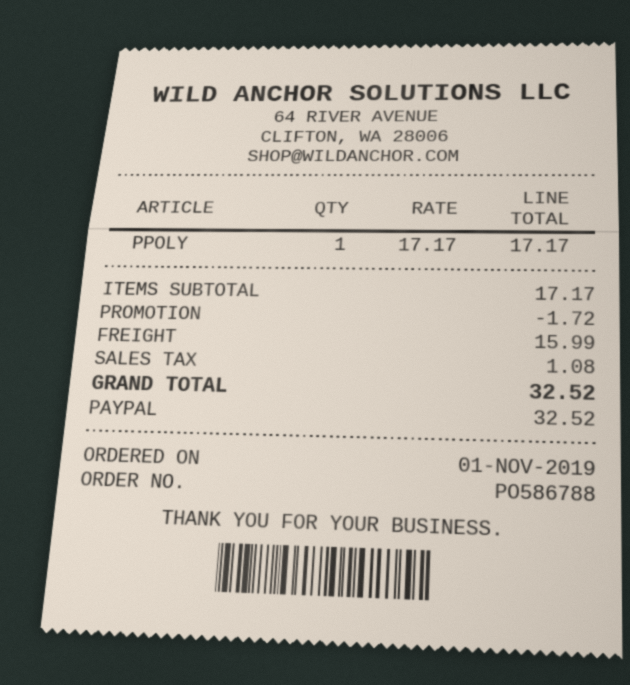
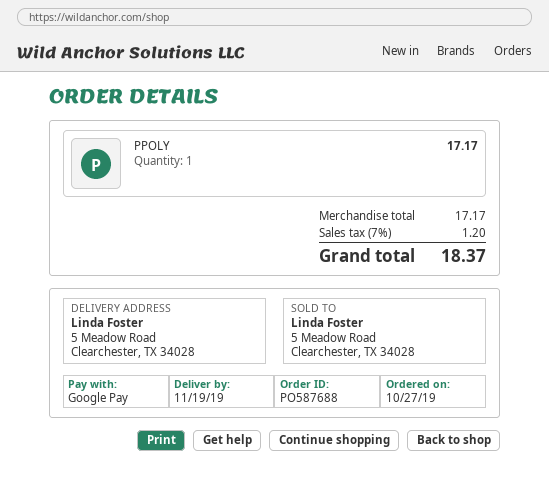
order number: PO586788 -> PO587688
order date: 2019-11-01 -> 2019-10-27
payment method: PayPal -> Google Pay
discount: 1.72 -> none
shipping: 15.99 -> none
tax: 1.08 -> 1.20
total: 32.52 -> 18.37

